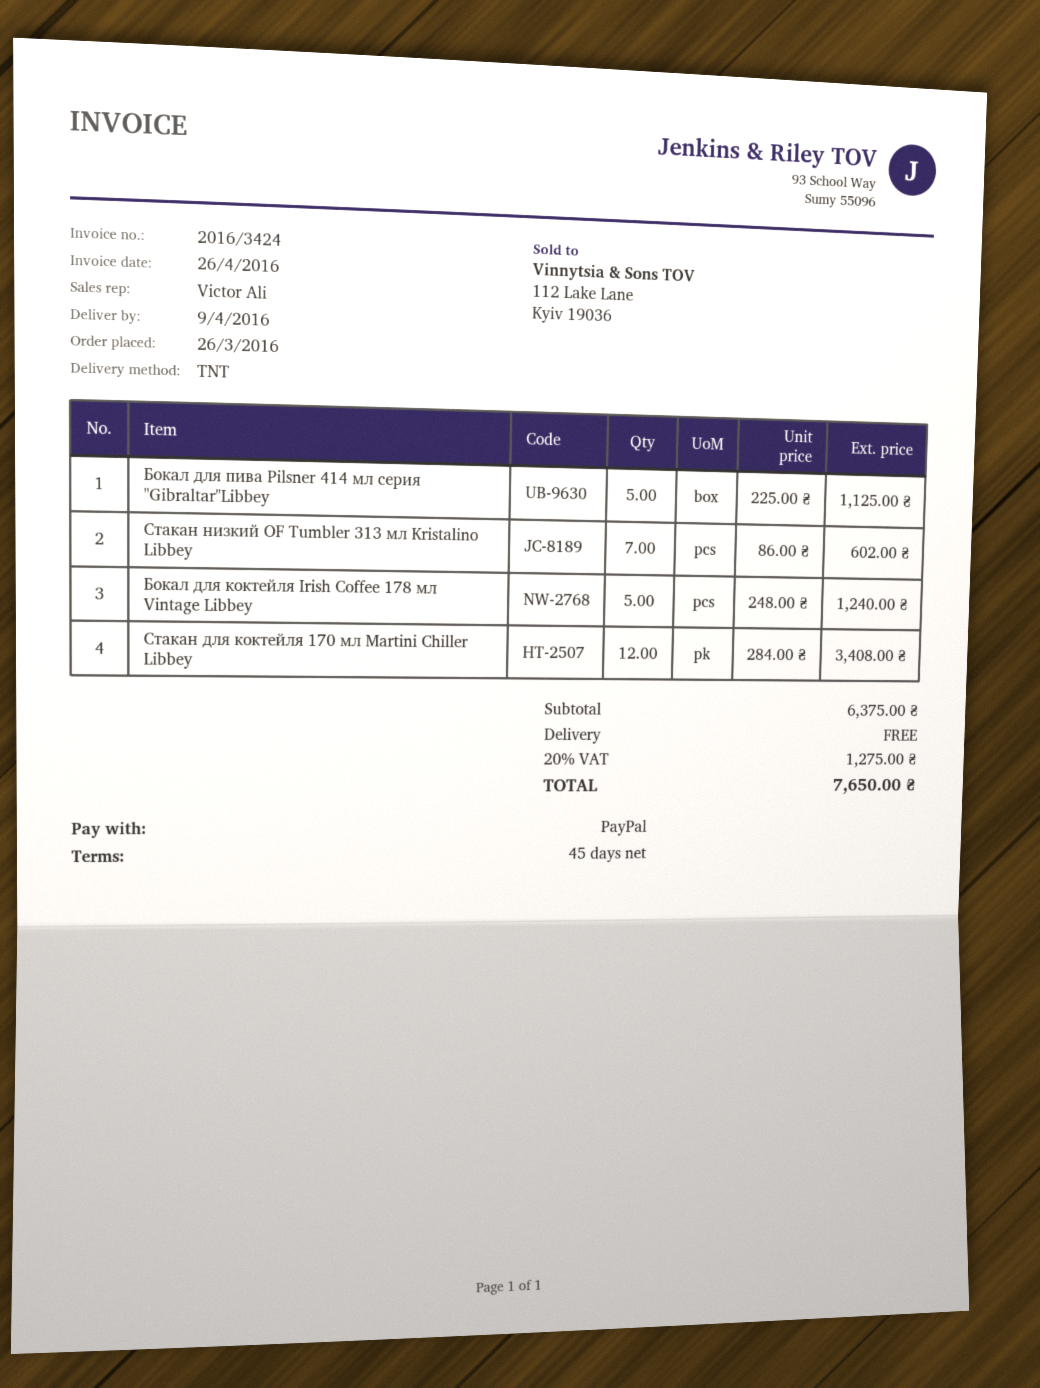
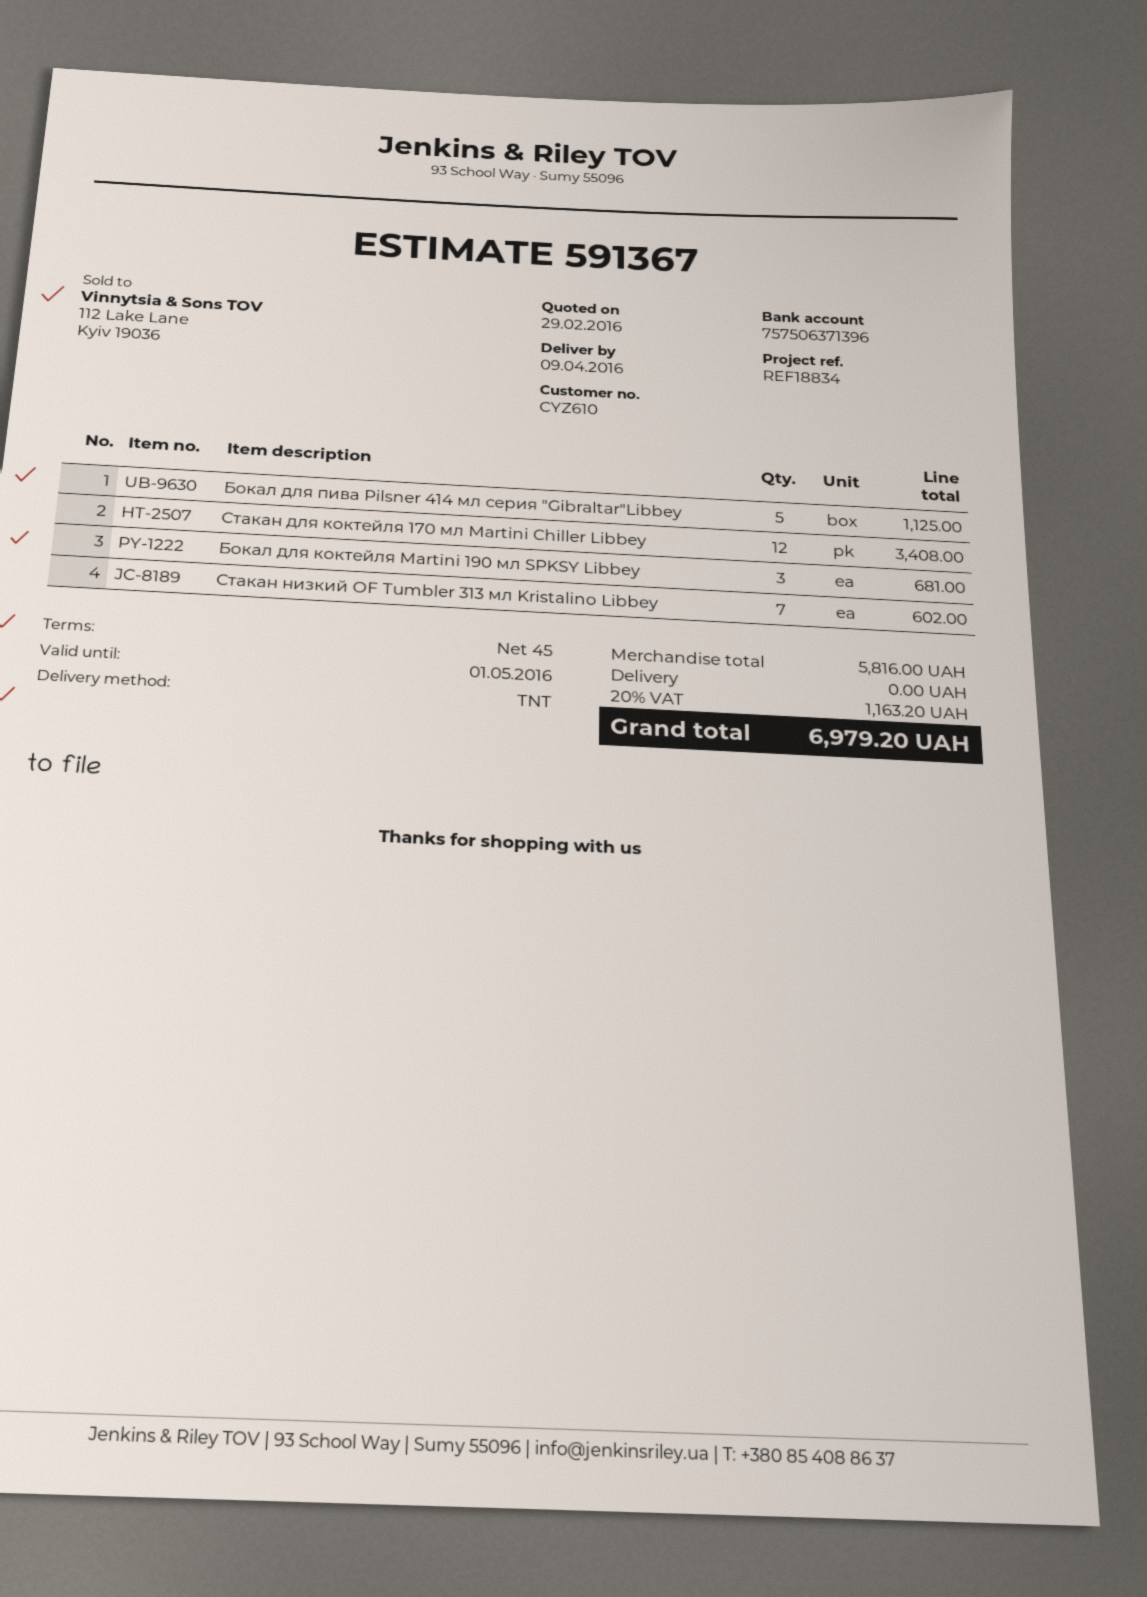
Бокал для коктейля Irish Coffee 178 мл Vintage Libbey: 5 for 1240.00 -> none
Бокал для коктейля Martini 190 мл SPKSY Libbey: none -> 3 for 681.00
subtotal: 6375.00 -> 5816.00
tax: 20% = 1275.00 -> 20% = 1163.20
total: 7650.00 -> 6979.20

